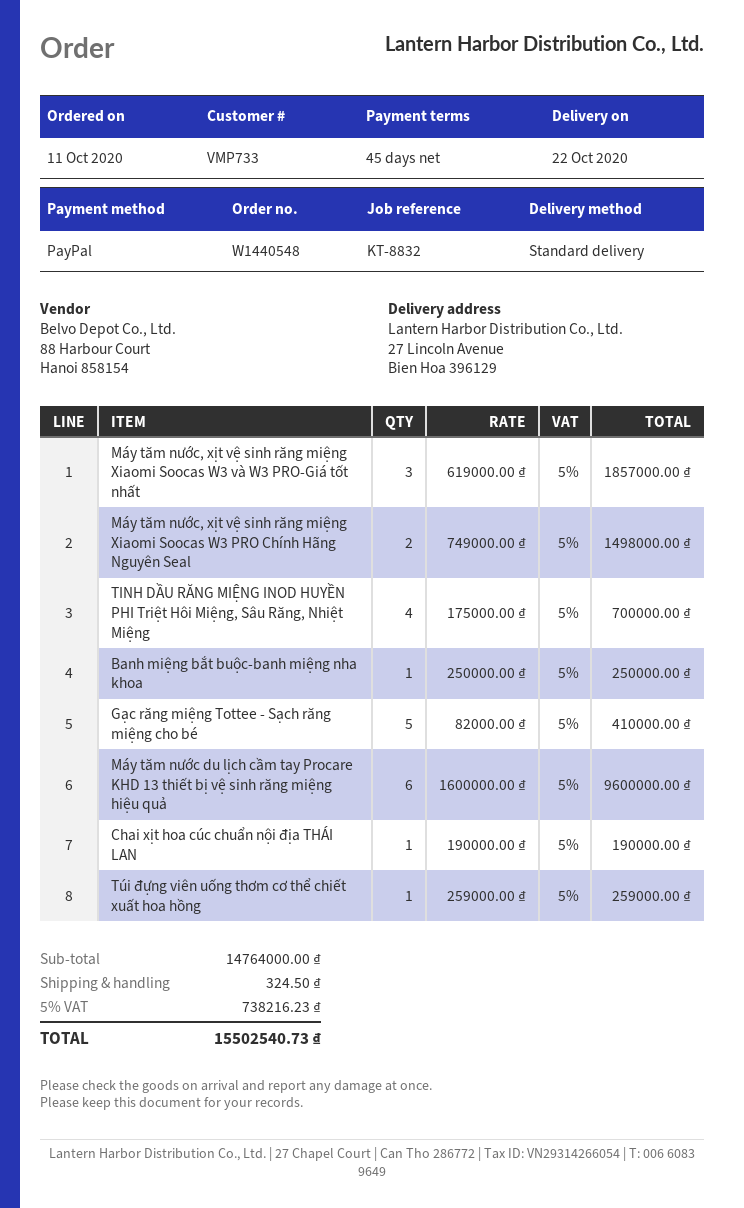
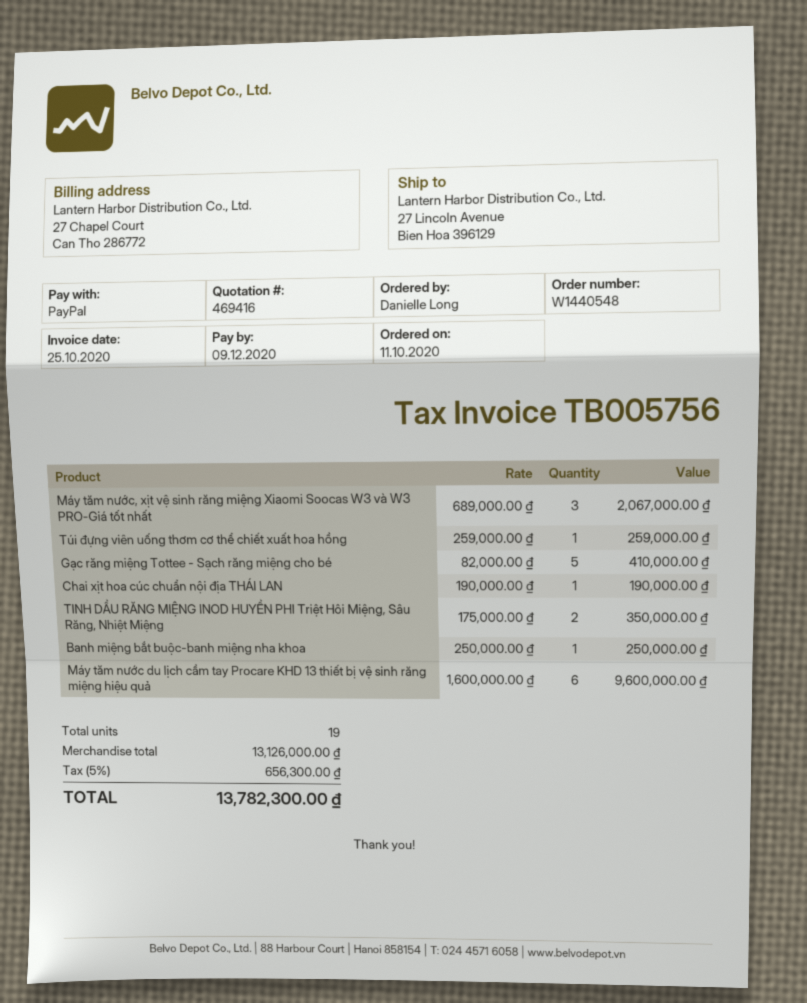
Máy tăm nước, xịt vệ sinh răng miệng Xiaomi Soocas W3 và W3 PRO-Giá tốt nhất: 3 x 619000.00 = 1857000.00 -> 3 x 689000.00 = 2067000.00
Máy tăm nước, xịt vệ sinh răng miệng Xiaomi Soocas W3 PRO Chính Hãng Nguyên Seal: 2 x 749000.00 = 1498000.00 -> none
TINH DẦU RĂNG MIỆNG INOD HUYỀN PHI Triệt Hôi Miệng, Sâu Răng, Nhiệt Miệng: 4 x 175000.00 = 700000.00 -> 2 x 175000.00 = 350000.00
subtotal: 14764000.00 -> 13126000.00
shipping: 324.50 -> none
tax: 5% = 738216.23 -> 5% = 656300.00
total: 15502540.73 -> 13782300.00

